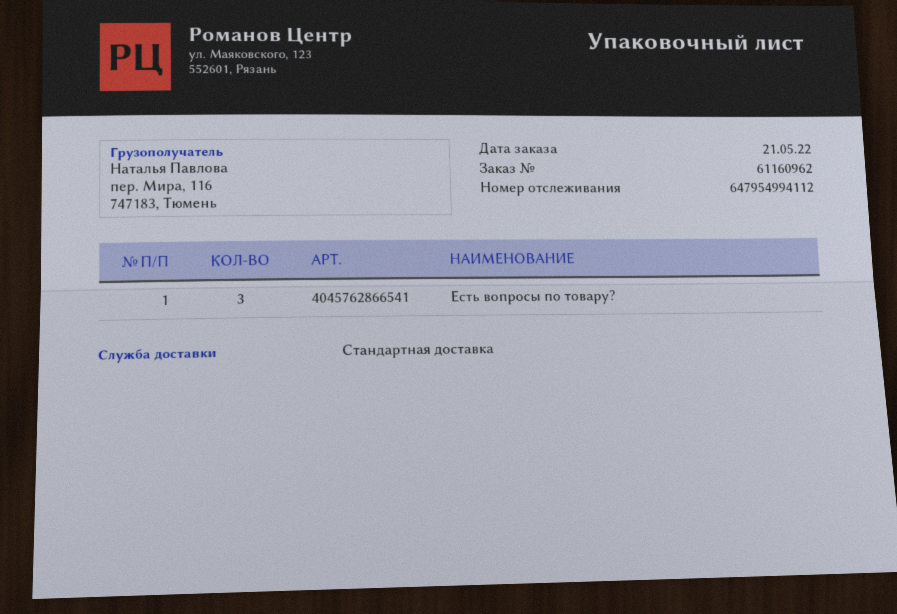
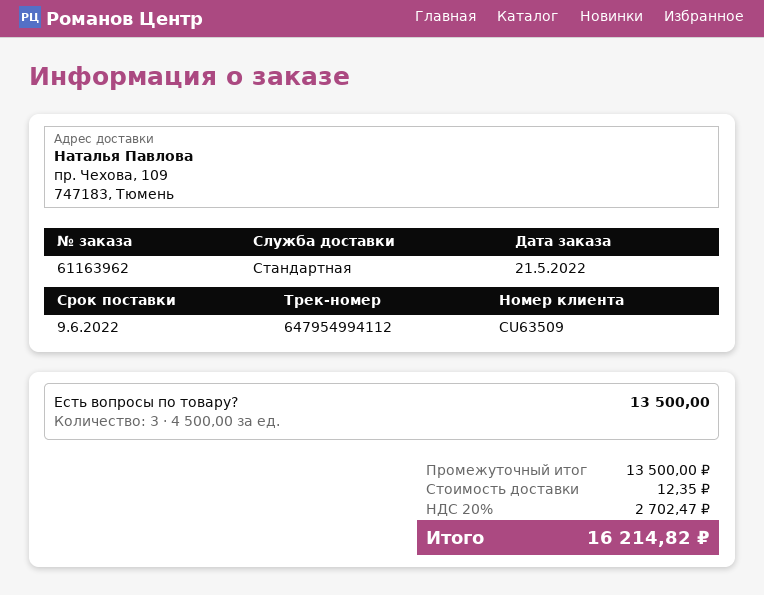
order number: 61160962 -> 61163962
ship to: пер. Мира, 116, 747183, Тюмень -> пр. Чехова, 109, 747183, Тюмень

